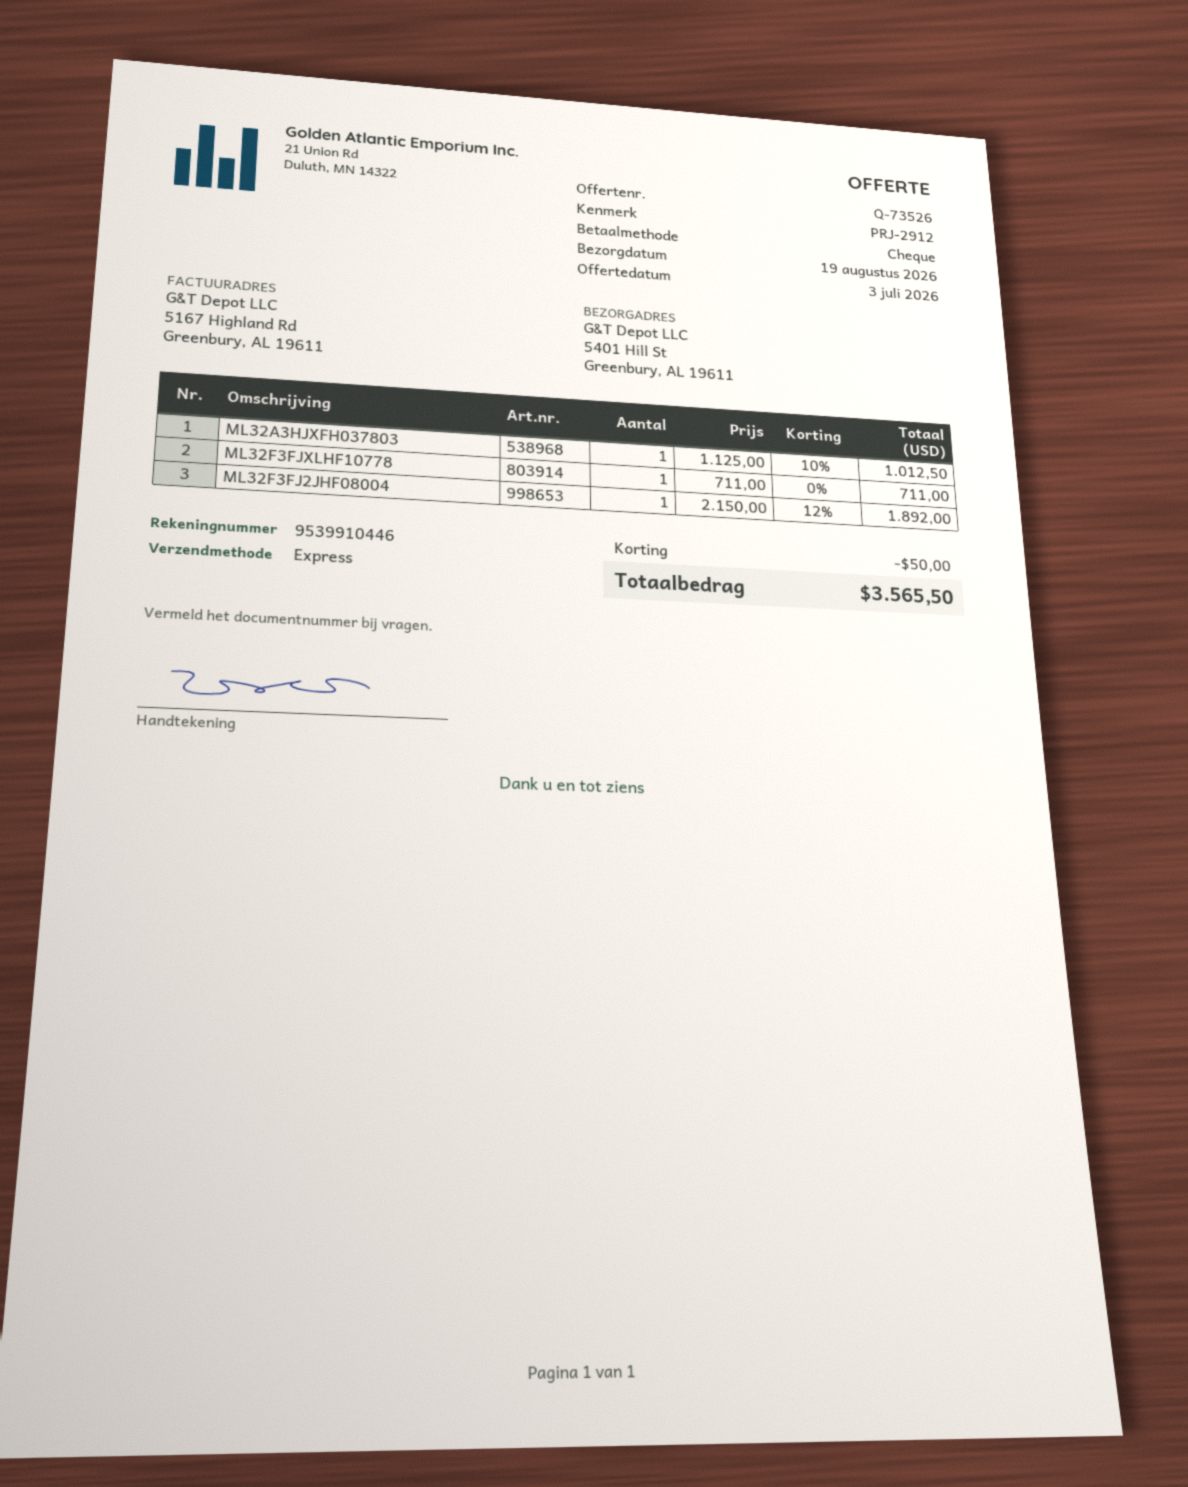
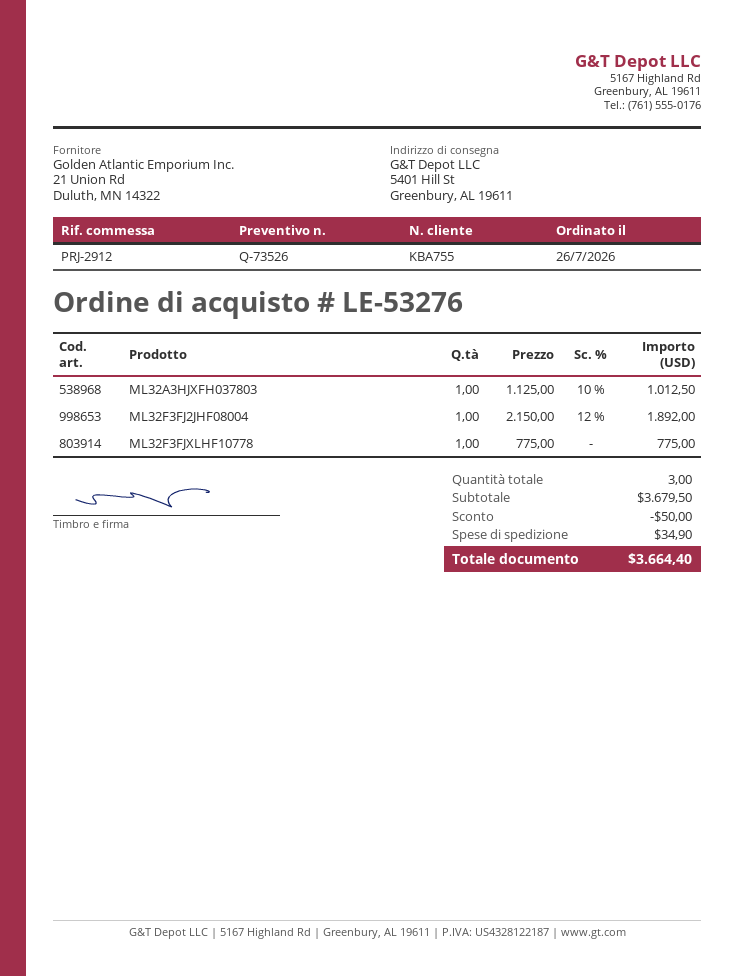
ML32F3FJXLHF10778: 1 x 711.00 = 711.00 -> 1 x 775.00 = 775.00
shipping: none -> 34.90
total: 3565.50 -> 3664.40

